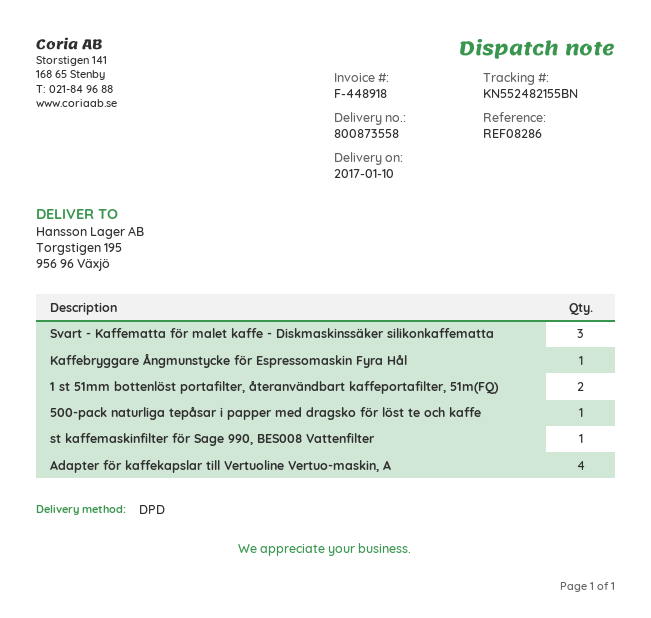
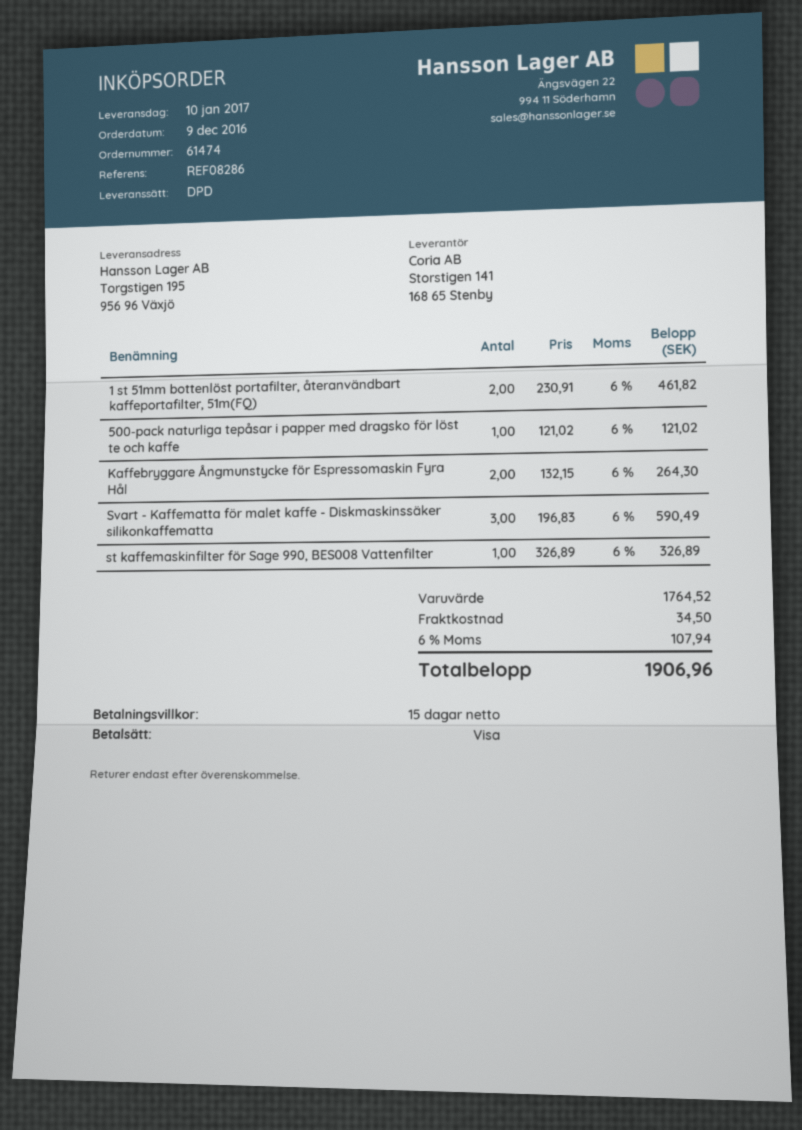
Kaffebryggare Ångmunstycke för Espressomaskin Fyra Hål: 1 -> 2
Adapter för kaffekapslar till Vertuoline Vertuo-maskin, A: 4 -> none

